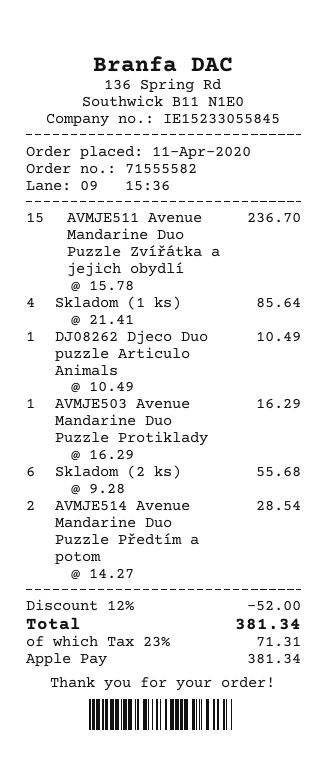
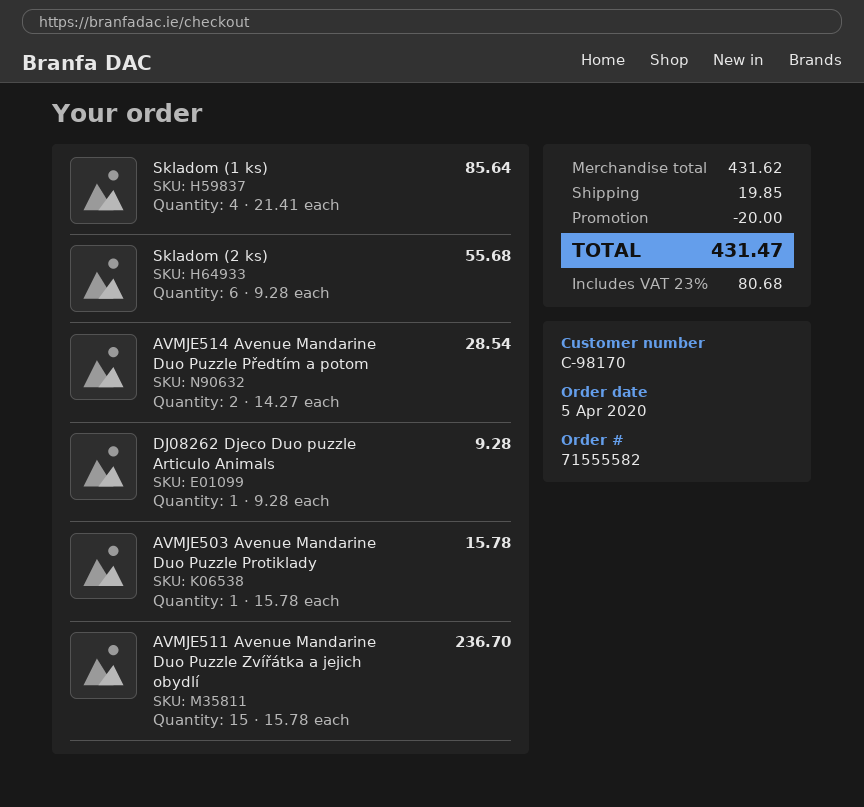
order date: 2020-04-11 -> 2020-04-05
DJ08262 Djeco Duo puzzle Articulo Animals: 1 x 10.49 = 10.49 -> 1 x 9.28 = 9.28
AVMJE503 Avenue Mandarine Duo Puzzle Protiklady: 1 x 16.29 = 16.29 -> 1 x 15.78 = 15.78
discount: 52.00 -> 20.00
shipping: none -> 19.85
tax: 23% = 71.31 -> 23% = 80.68
total: 381.34 -> 431.47

